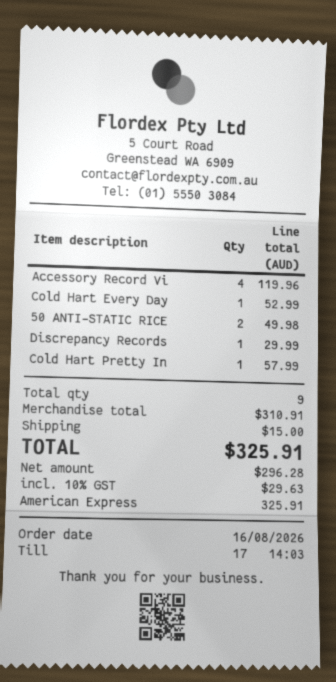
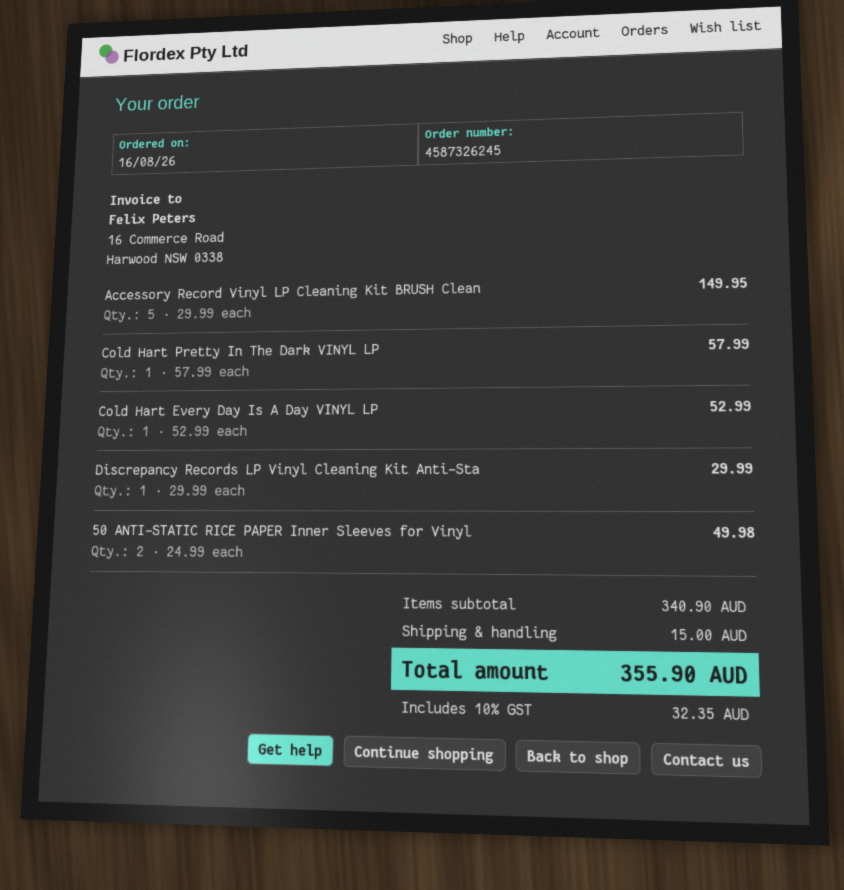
Accessory Record Vi: 4 for 119.96 -> 5 for 149.95
subtotal: 310.91 -> 340.90
tax: 10% = 29.63 -> 10% = 32.35
total: 325.91 -> 355.90

